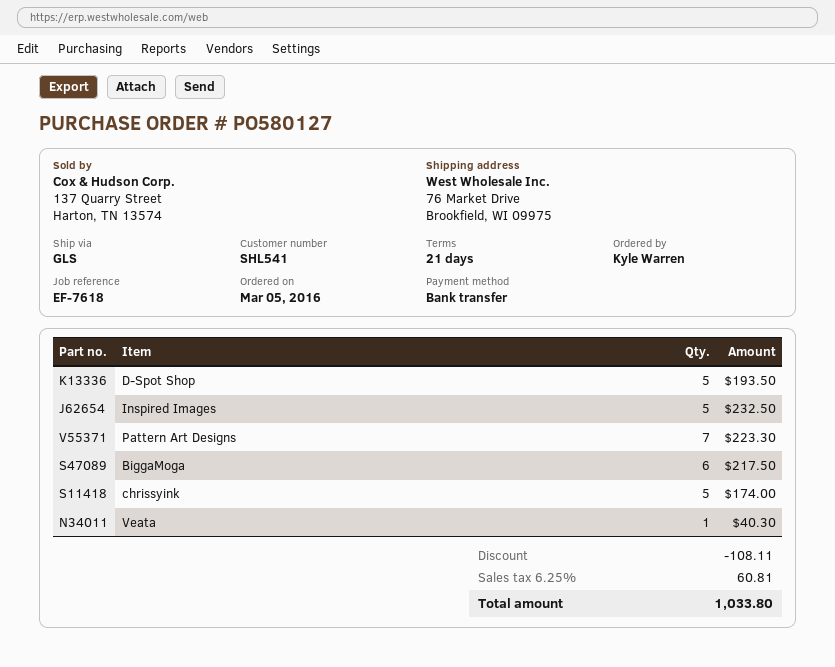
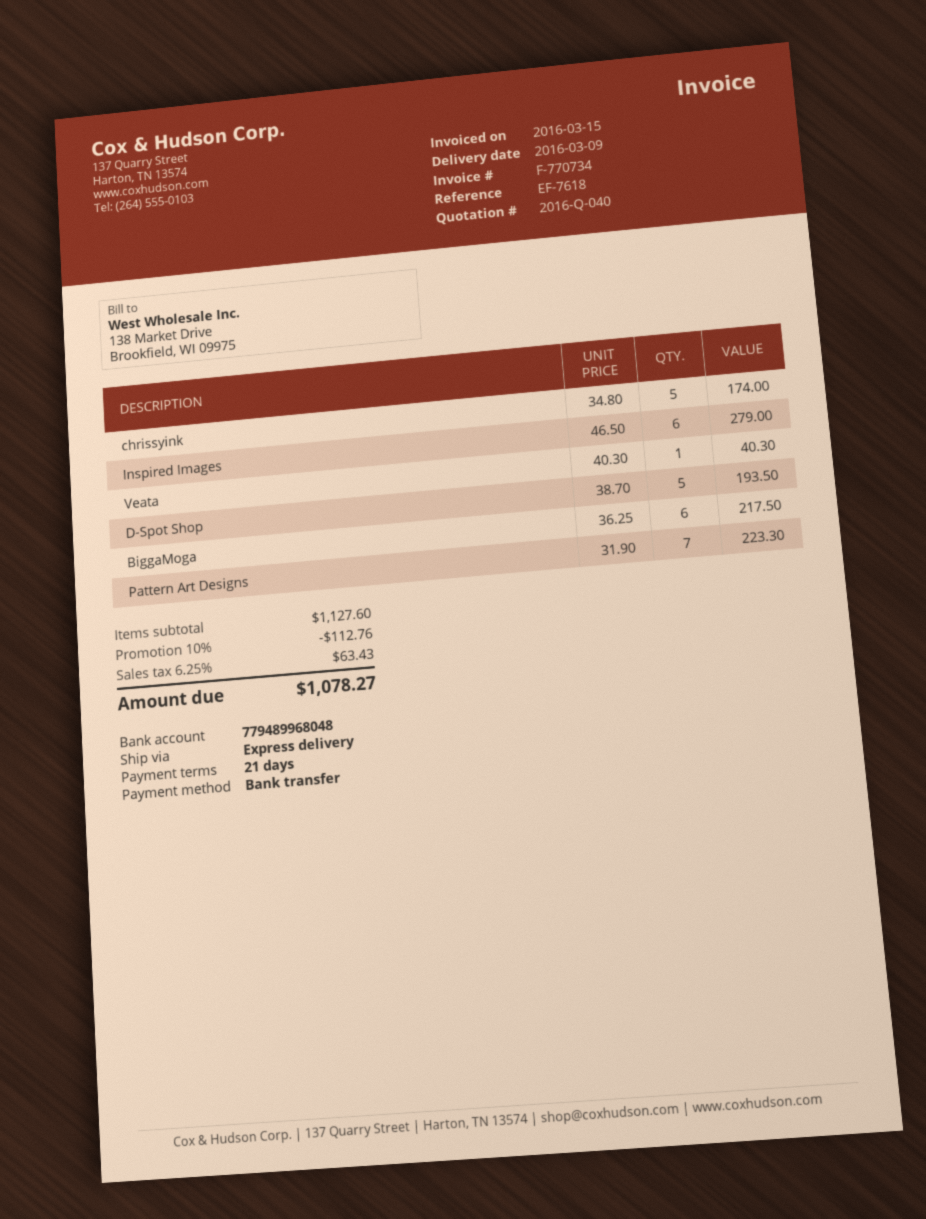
shipping method: GLS -> express
Inspired Images: 5 for 232.50 -> 6 for 279.00
discount: 108.11 -> 112.76
tax: 6.25% = 60.81 -> 6.25% = 63.43
total: 1033.80 -> 1078.27

